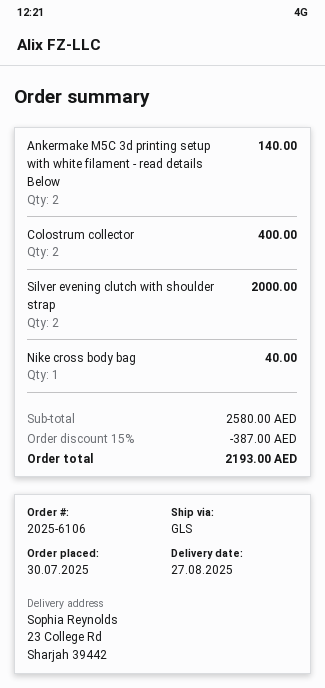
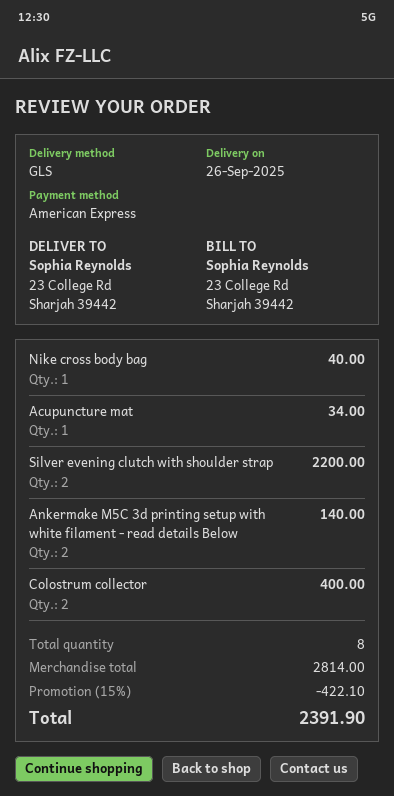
delivery date: 2025-08-27 -> 2025-09-26
Silver evening clutch with shoulder strap: 2 for 2000.00 -> 2 for 2200.00
Acupuncture mat: none -> 1 for 34.00
subtotal: 2580.00 -> 2814.00
discount: 15% = 387.00 -> 15% = 422.10
total: 2193.00 -> 2391.90

